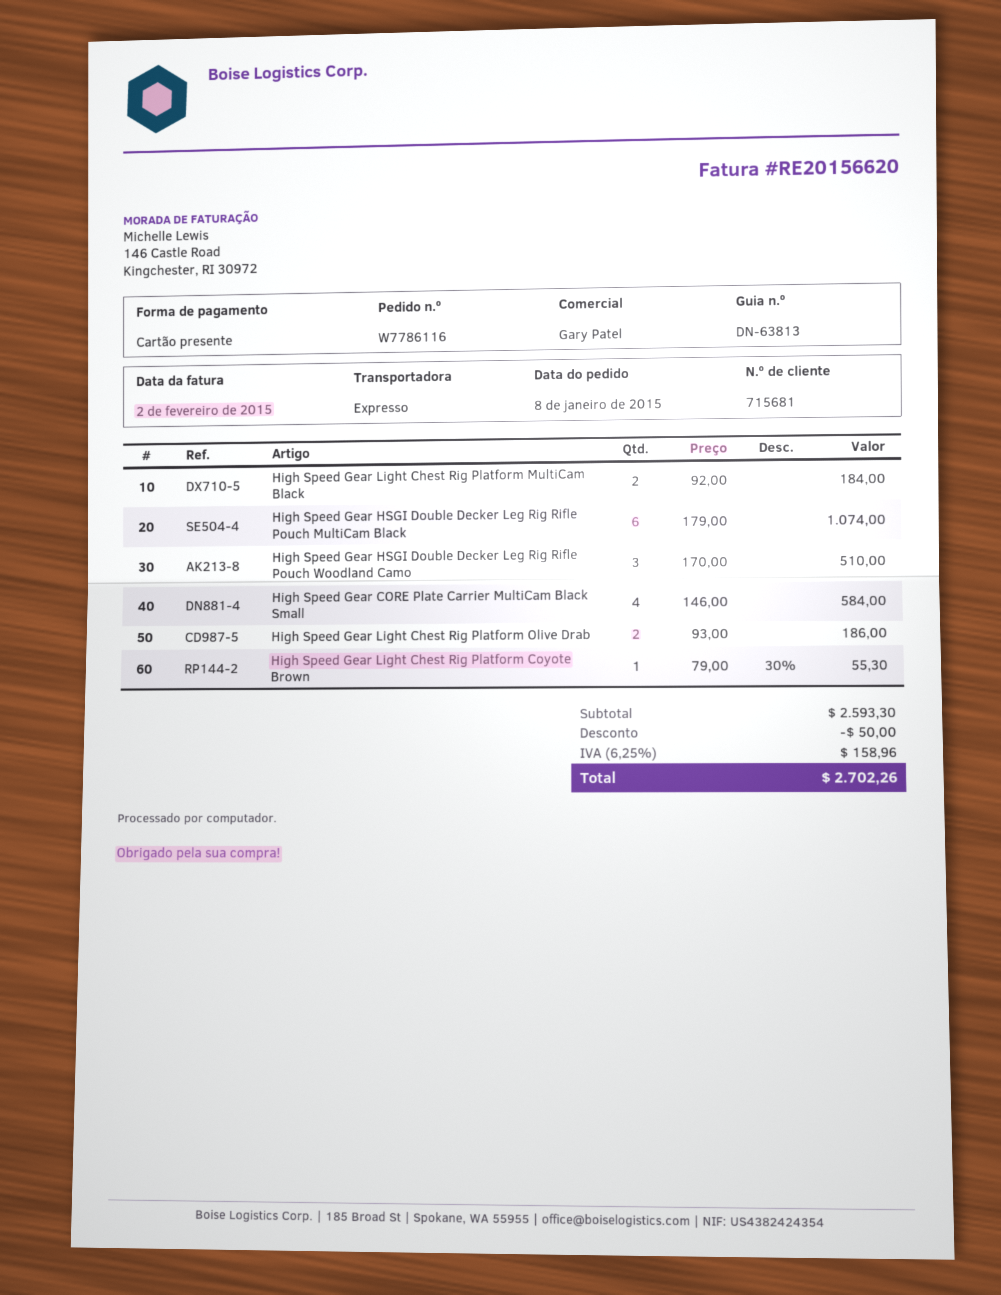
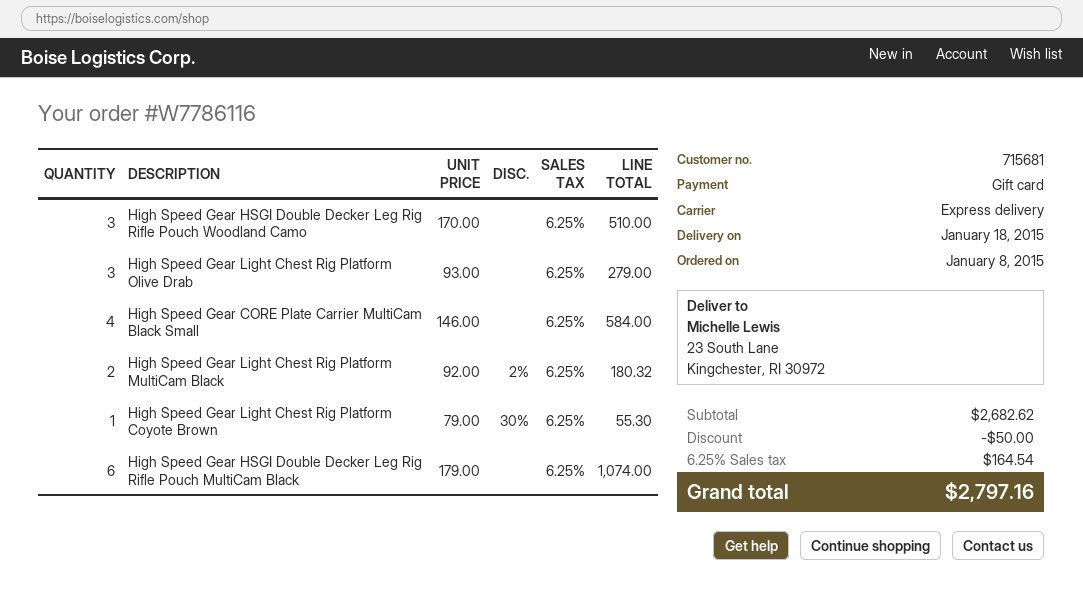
High Speed Gear Light Chest Rig Platform MultiCam Black: 2 x 92.00 = 184.00 -> 2 x 92.00 - 2% = 180.32
High Speed Gear Light Chest Rig Platform Olive Drab: 2 x 93.00 = 186.00 -> 3 x 93.00 = 279.00
subtotal: 2593.30 -> 2682.62
tax: 6.25% = 158.96 -> 6.25% = 164.54
total: 2702.26 -> 2797.16

